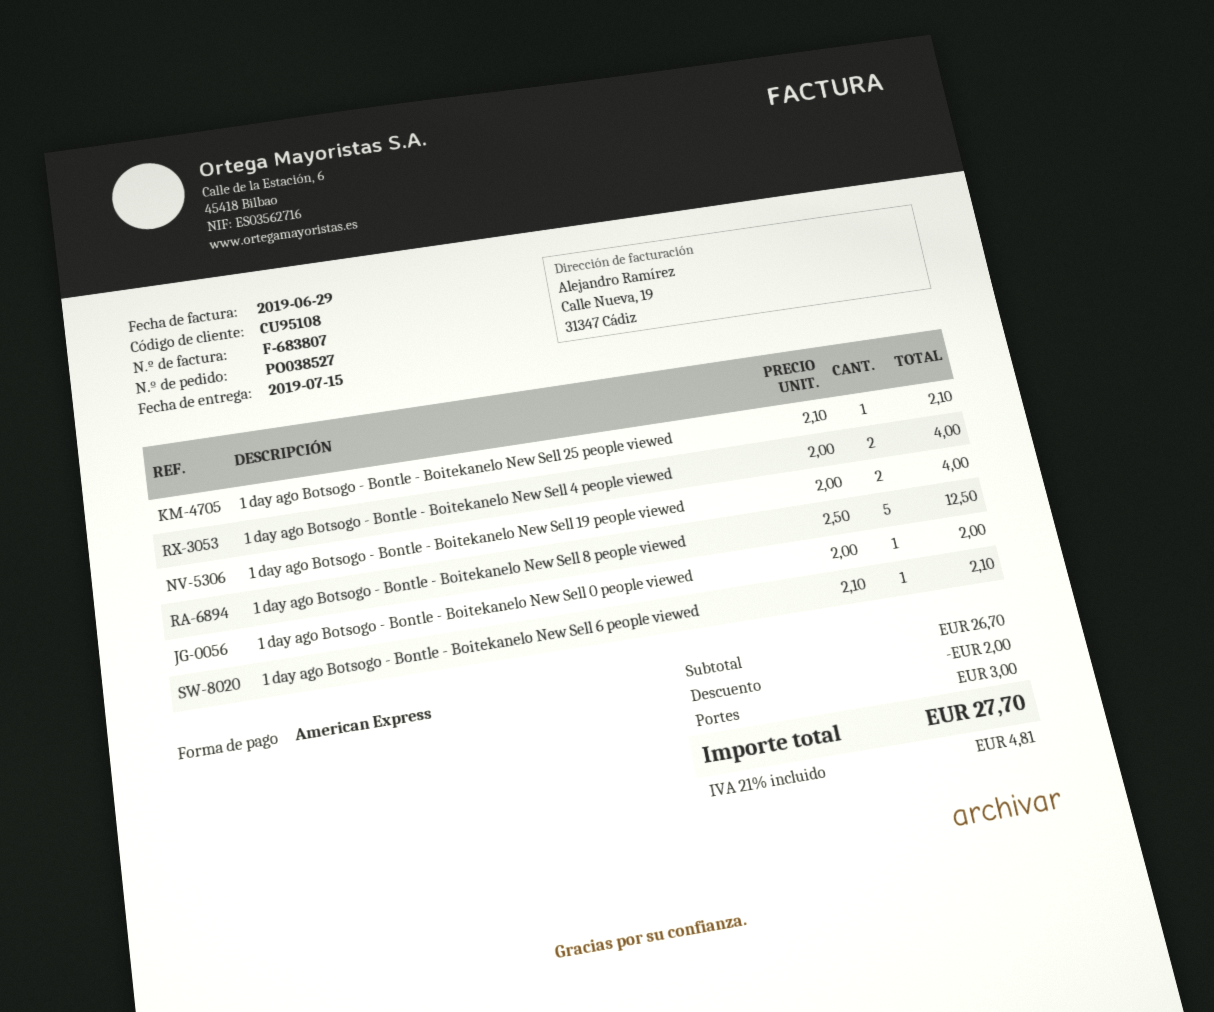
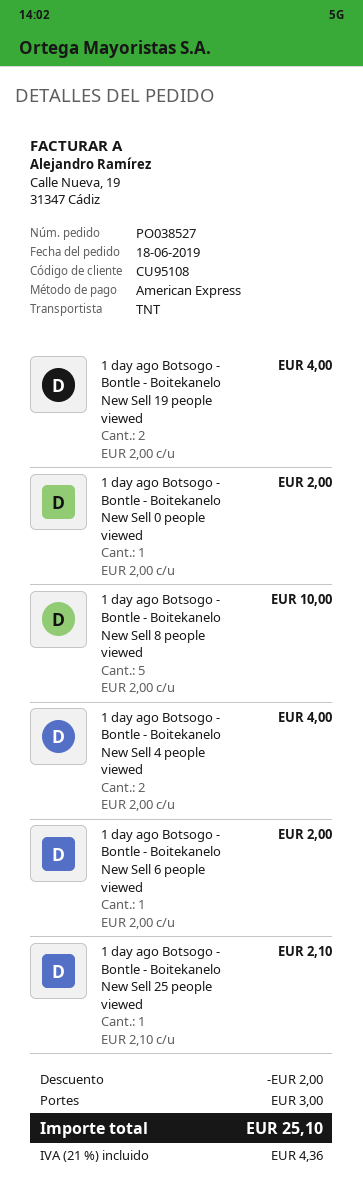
1 day ago Botsogo - Bontle - Boitekanelo New Sell 8 people viewed: 5 x 2.50 = 12.50 -> 5 x 2.00 = 10.00
1 day ago Botsogo - Bontle - Boitekanelo New Sell 6 people viewed: 1 x 2.10 = 2.10 -> 1 x 2.00 = 2.00
tax: 21% = 4.81 -> 21% = 4.36
total: 27.70 -> 25.10

